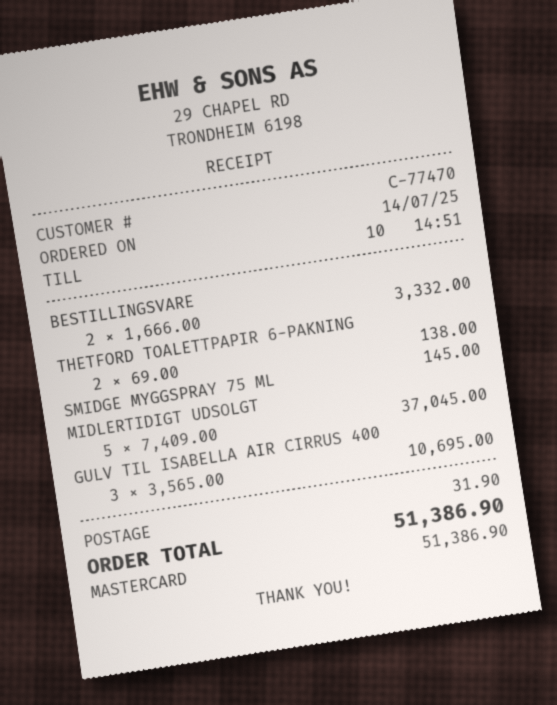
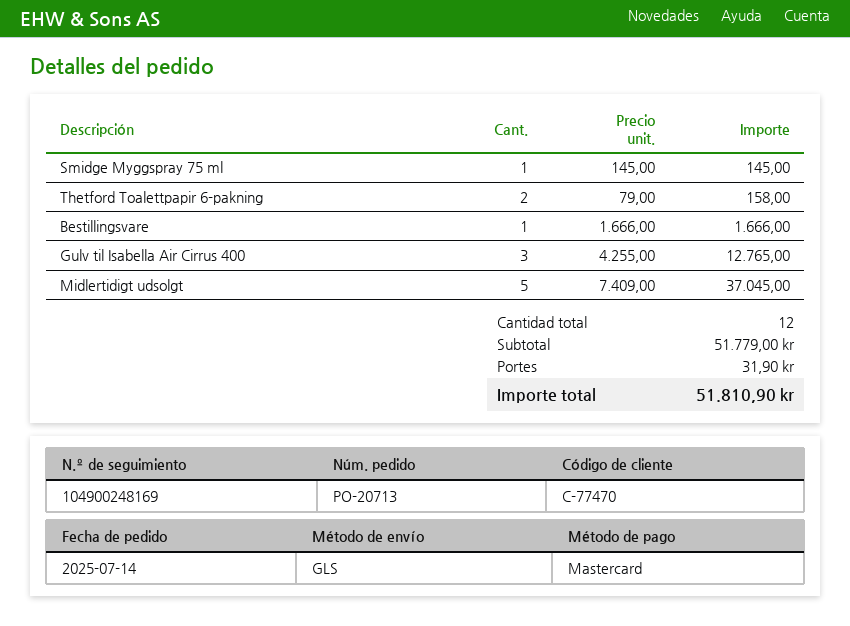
BESTILLINGSVARE: 2 x 1666.00 = 3332.00 -> 1 x 1666.00 = 1666.00
THETFORD TOALETTPAPIR 6-PAKNING: 2 x 69.00 = 138.00 -> 2 x 79.00 = 158.00
GULV TIL ISABELLA AIR CIRRUS 400: 3 x 3565.00 = 10695.00 -> 3 x 4255.00 = 12765.00
total: 51386.90 -> 51810.90

